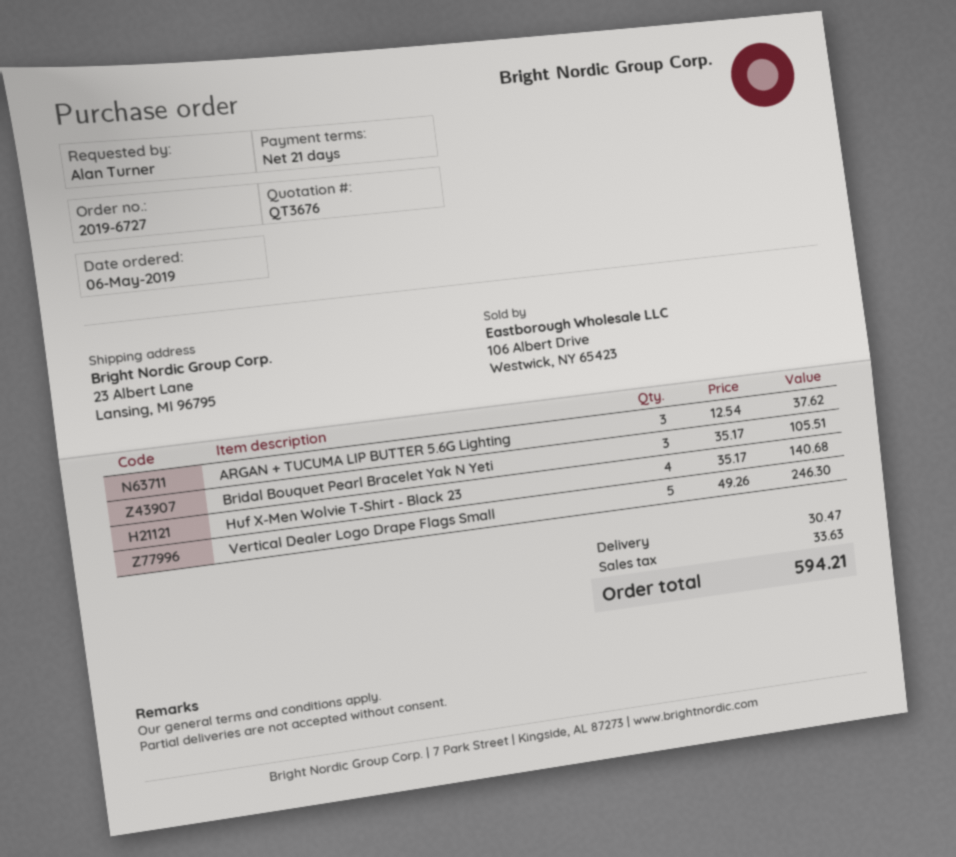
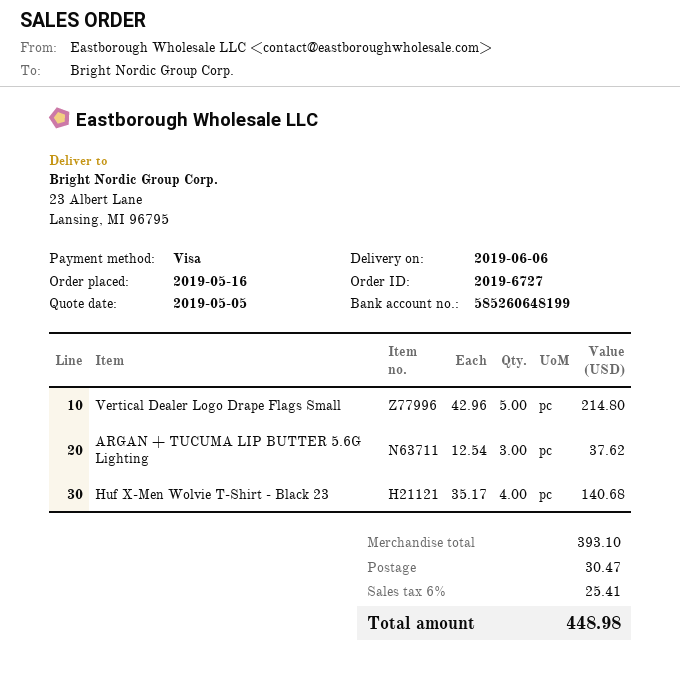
order date: 2019-05-06 -> 2019-05-16
Bridal Bouquet Pearl Bracelet Yak N Yeti: 3 x 35.17 = 105.51 -> none
Vertical Dealer Logo Drape Flags Small: 5 x 49.26 = 246.30 -> 5 x 42.96 = 214.80
tax: 33.63 -> 25.41
total: 594.21 -> 448.98

